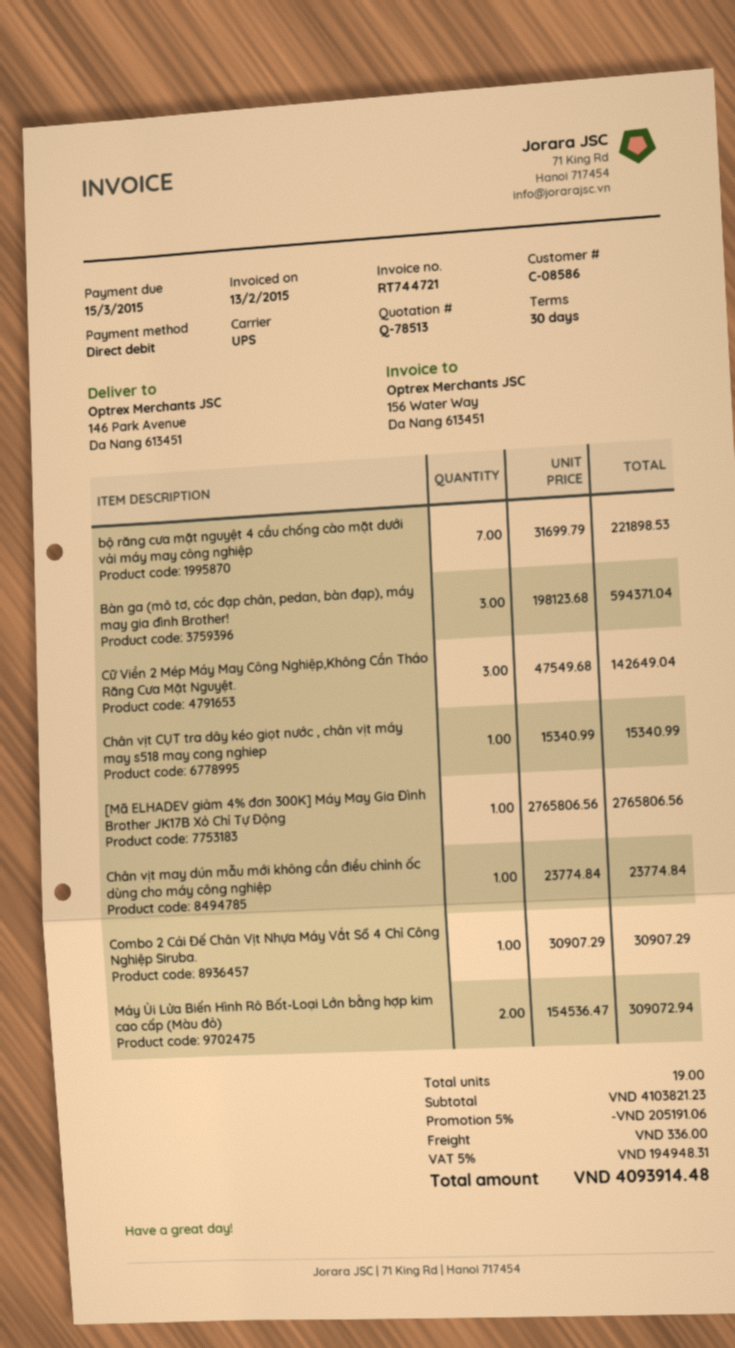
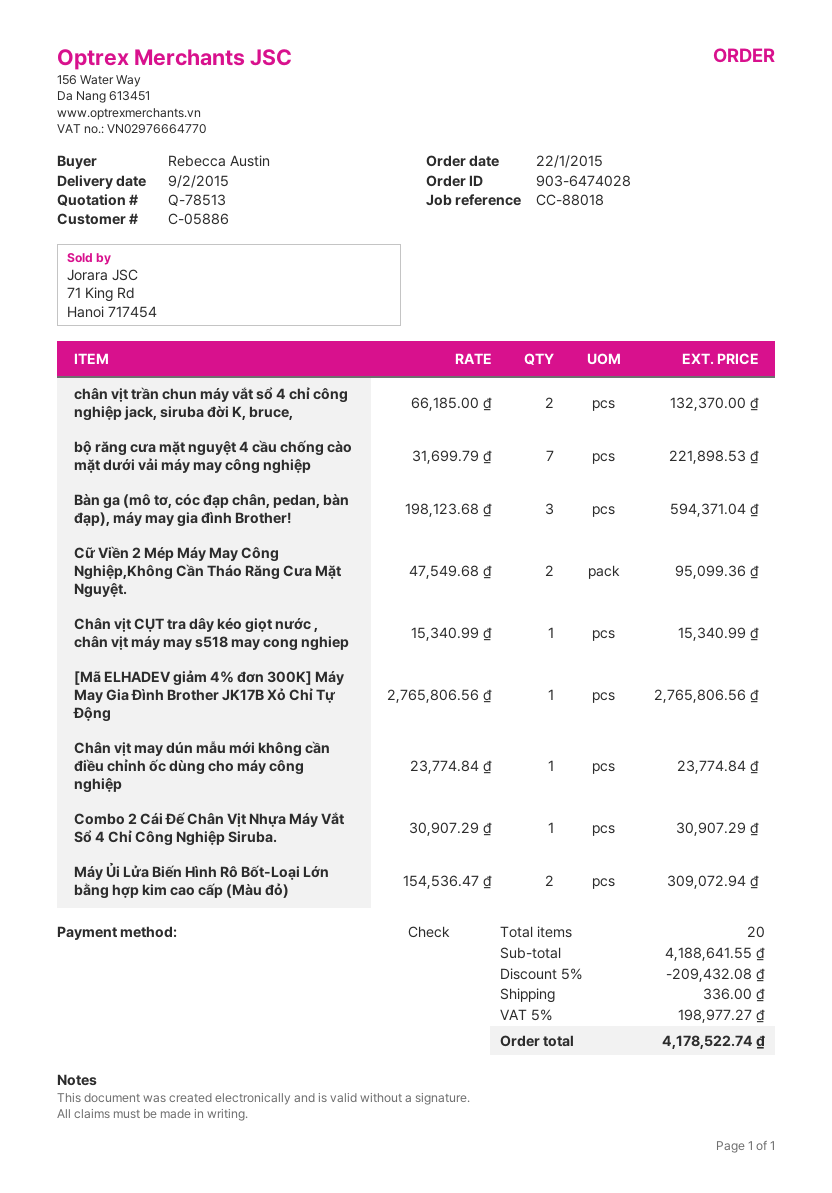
customer number: C-08586 -> C-05886
payment method: direct debit -> cheque
Cữ Viền 2 Mép Máy May Công Nghiệp,Không Cần Tháo Răng Cưa Mặt Nguyệt.: 3 x 47549.68 = 142649.04 -> 2 x 47549.68 = 95099.36
chân vịt trần chun máy vắt sổ 4 chỉ công nghiệp jack, siruba đời K, bruce,: none -> 2 x 66185.00 = 132370.00
total quantity: 19 -> 20
subtotal: 4103821.23 -> 4188641.55
discount: 5% = 205191.06 -> 5% = 209432.08
tax: 5% = 194948.31 -> 5% = 198977.27
total: 4093914.48 -> 4178522.74

